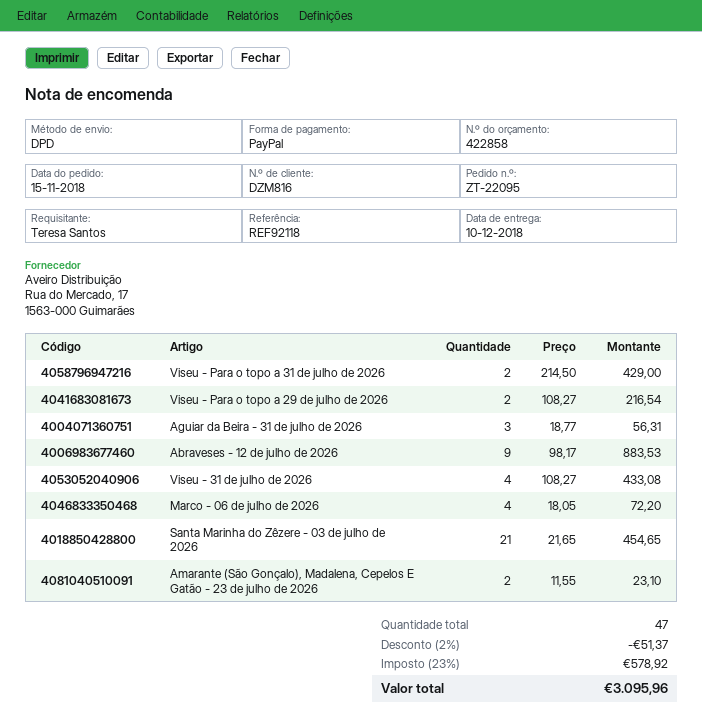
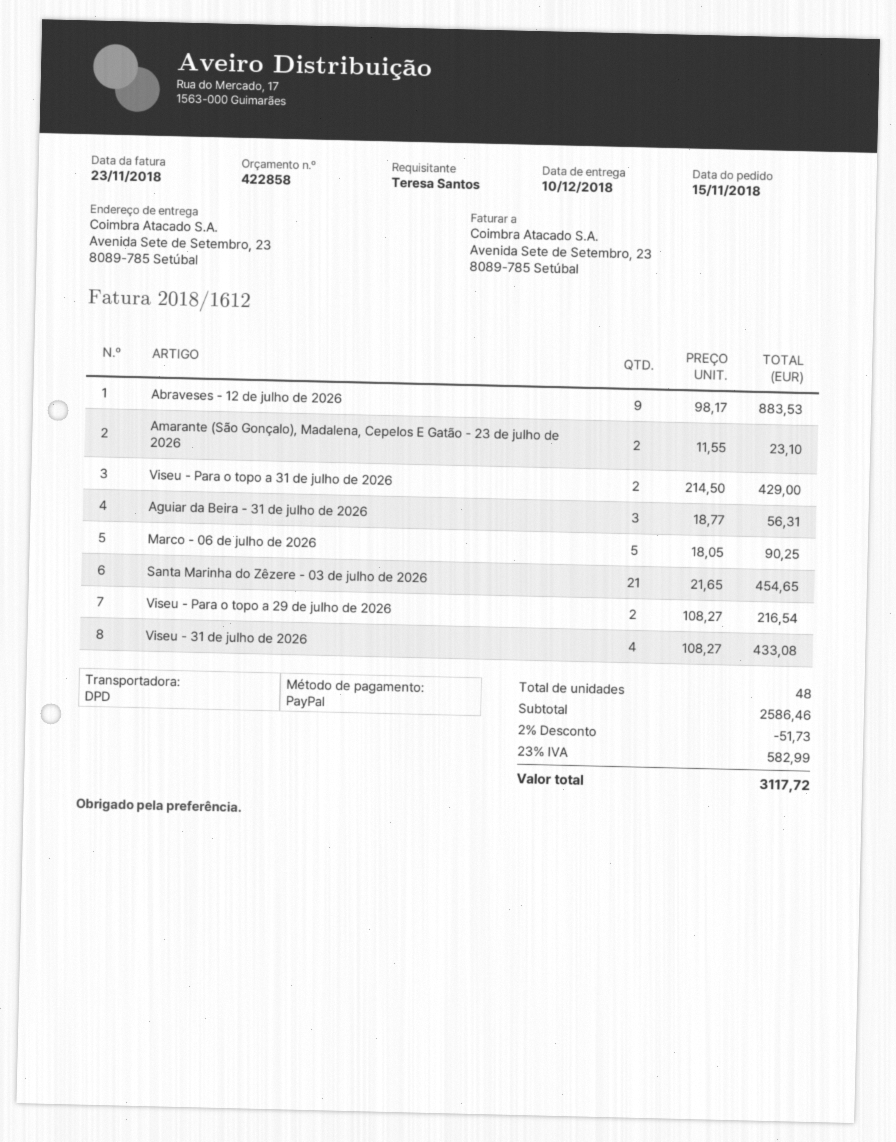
Marco - 06 de julho de 2026: 4 x 18.05 = 72.20 -> 5 x 18.05 = 90.25
total quantity: 47 -> 48
discount: 2% = 51.37 -> 2% = 51.73
tax: 23% = 578.92 -> 23% = 582.99
total: 3095.96 -> 3117.72

